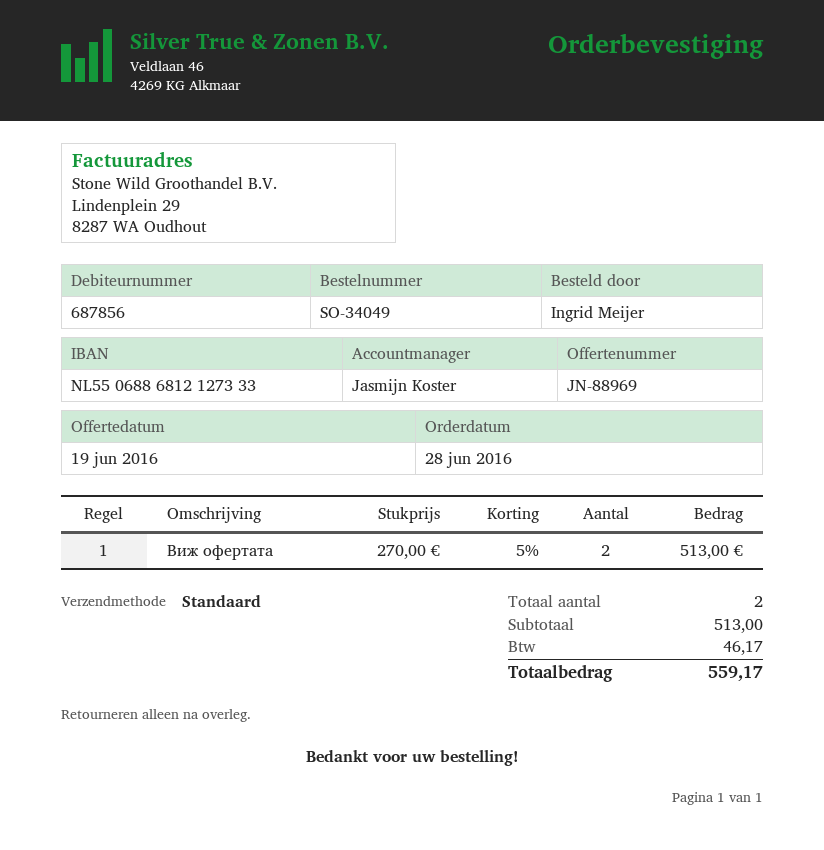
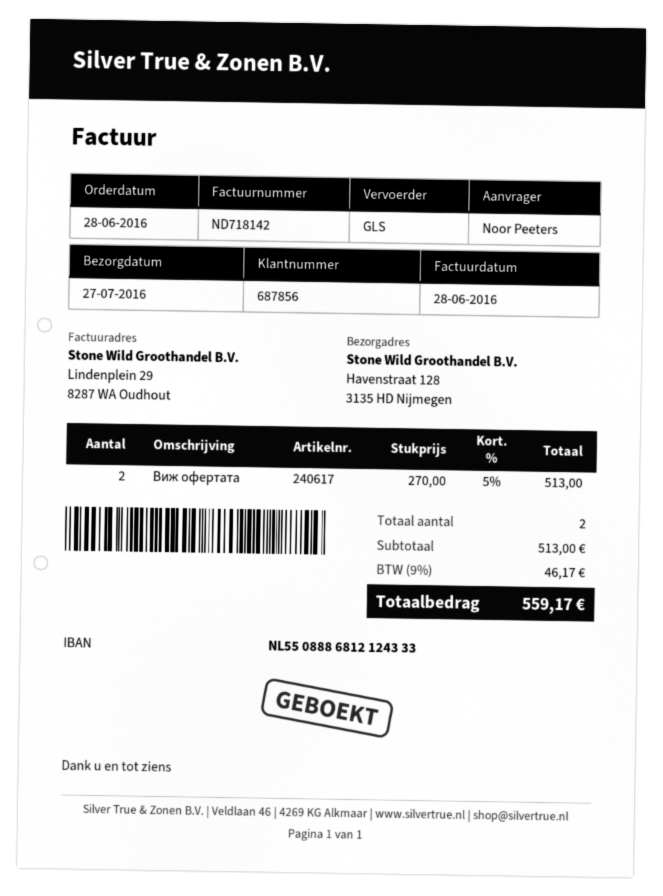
ordered by: Ingrid Meijer -> Noor Peeters
bank account: NL5506886812127333 -> NL5508886812124333
shipping method: standard -> GLS

